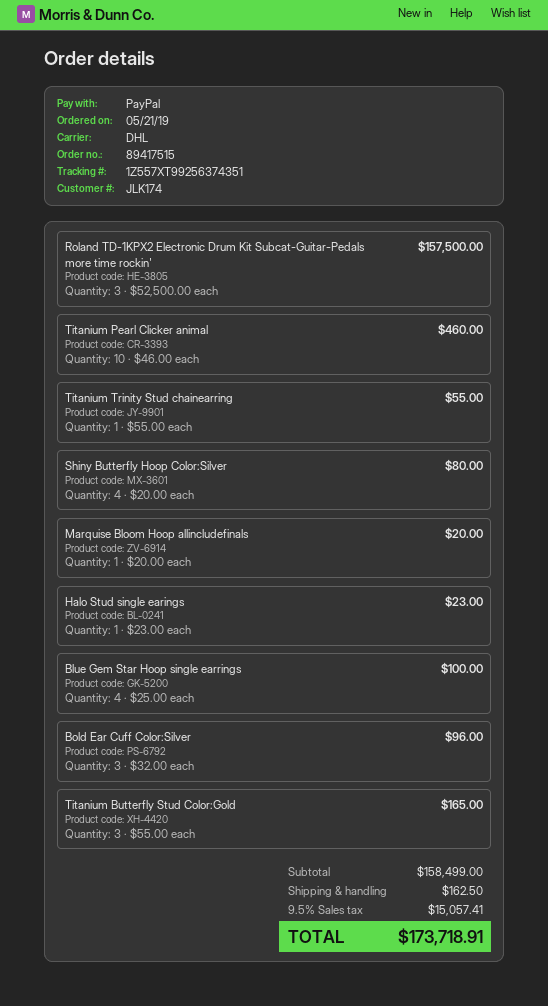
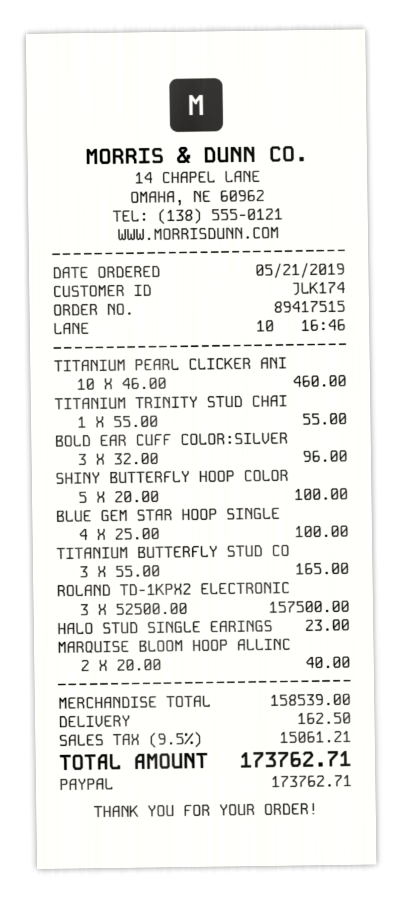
Shiny Butterfly Hoop Color:Silver: 4 x 20.00 = 80.00 -> 5 x 20.00 = 100.00
Marquise Bloom Hoop allincludefinals: 1 x 20.00 = 20.00 -> 2 x 20.00 = 40.00
subtotal: 158499.00 -> 158539.00
tax: 9.5% = 15057.41 -> 9.5% = 15061.21
total: 173718.91 -> 173762.71

